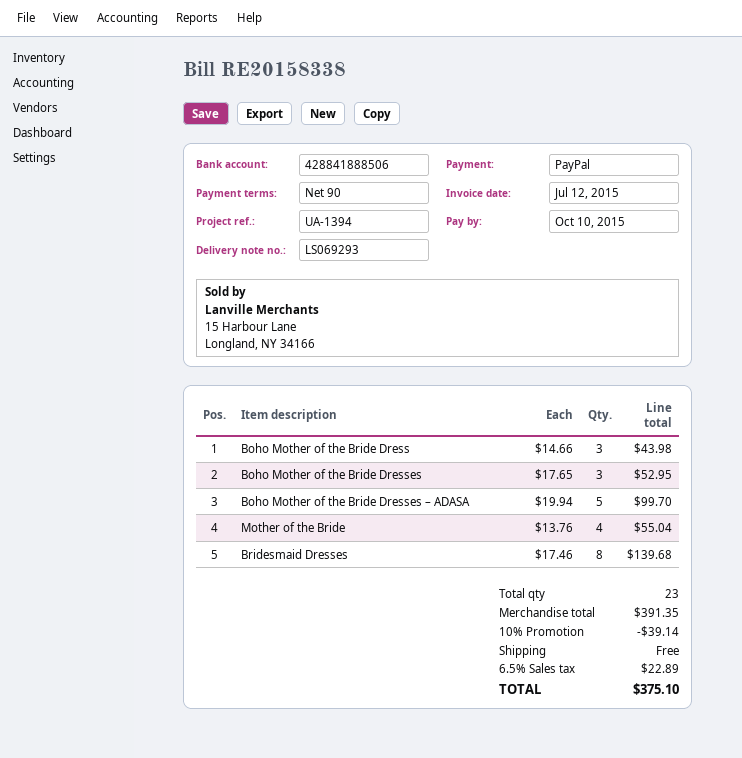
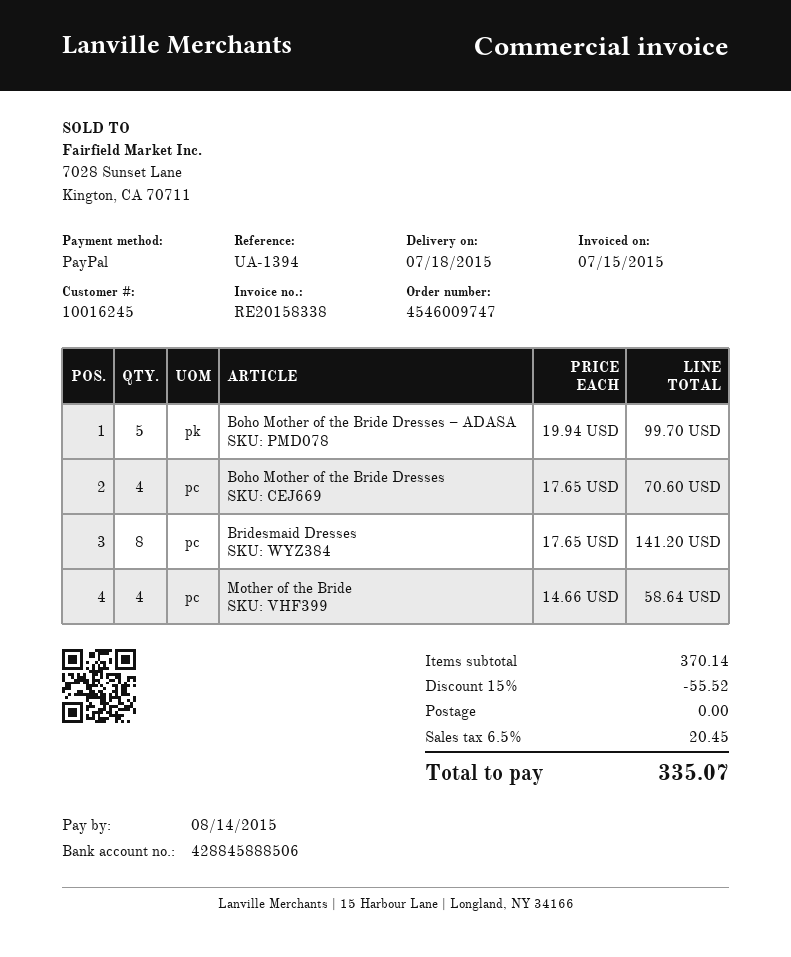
invoice date: 2015-07-12 -> 2015-07-15
due date: 2015-10-10 -> 2015-08-14
bank account: 428841888506 -> 428845888506
Boho Mother of the Bride Dress: 3 x 14.66 = 43.98 -> none
Boho Mother of the Bride Dresses: 3 x 17.65 = 52.95 -> 4 x 17.65 = 70.60
Mother of the Bride: 4 x 13.76 = 55.04 -> 4 x 14.66 = 58.64
Bridesmaid Dresses: 8 x 17.46 = 139.68 -> 8 x 17.65 = 141.20
subtotal: 391.35 -> 370.14
discount: 10% = 39.14 -> 15% = 55.52
tax: 6.5% = 22.89 -> 6.5% = 20.45
total: 375.10 -> 335.07

